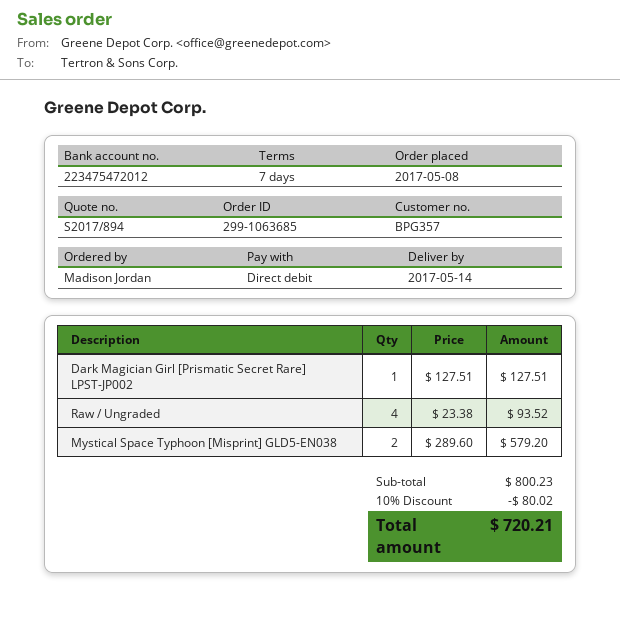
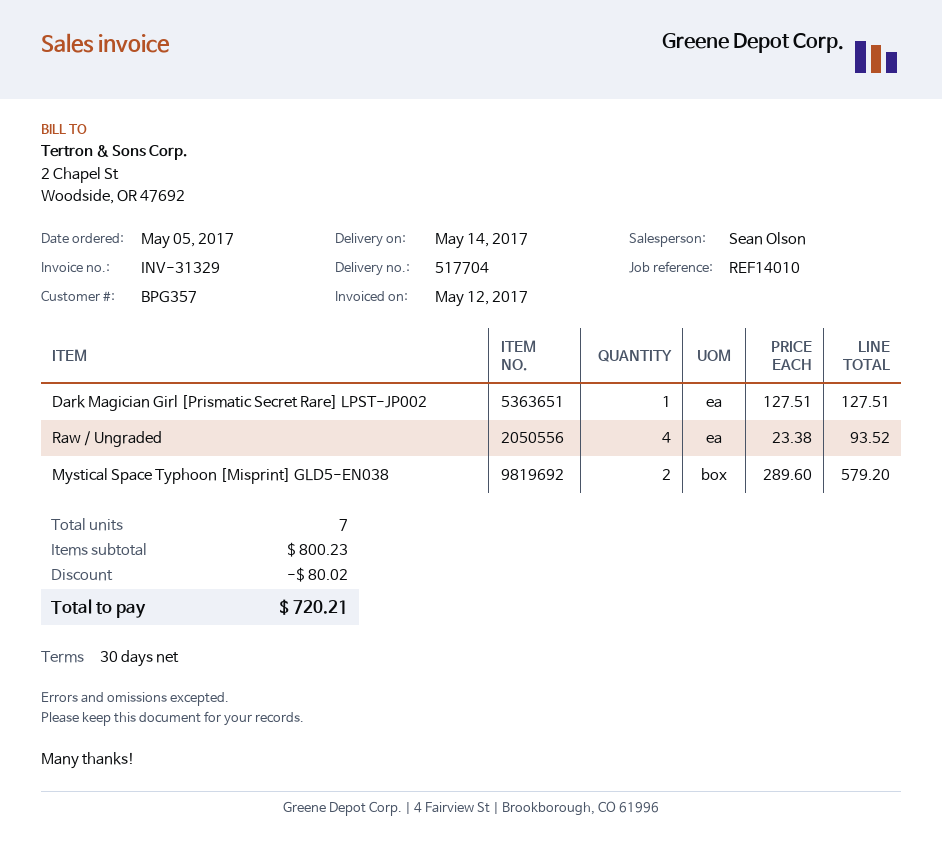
order date: 2017-05-08 -> 2017-05-05
payment terms: 7 days -> 30 days

